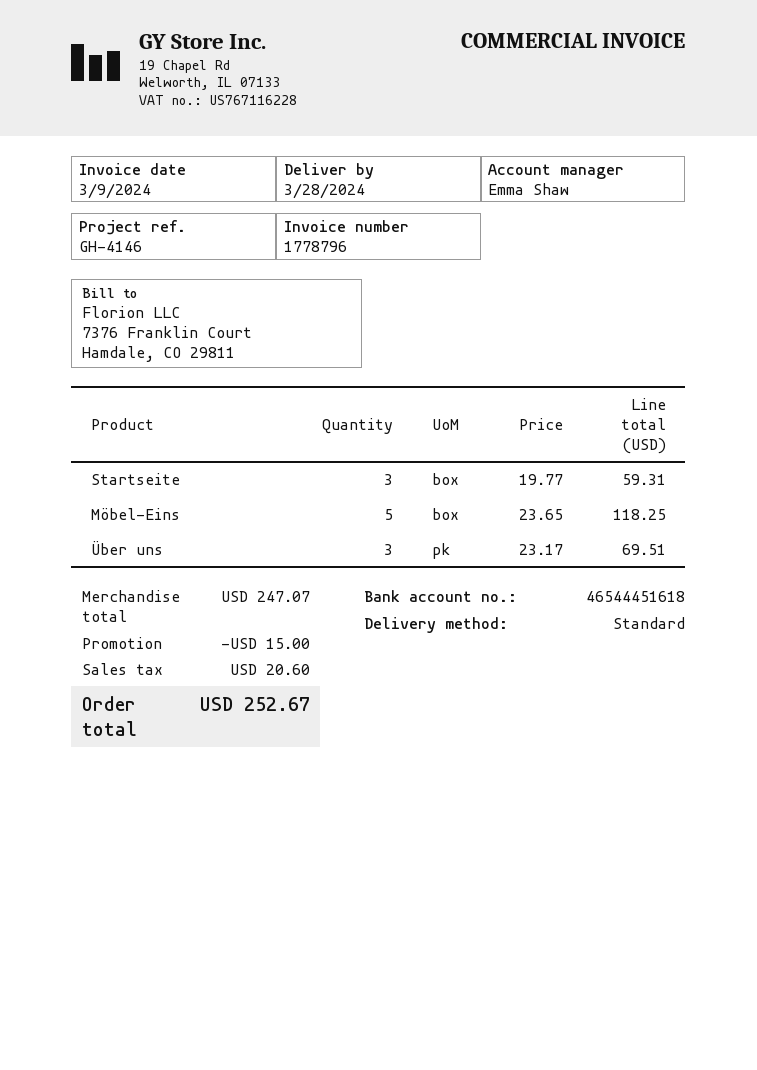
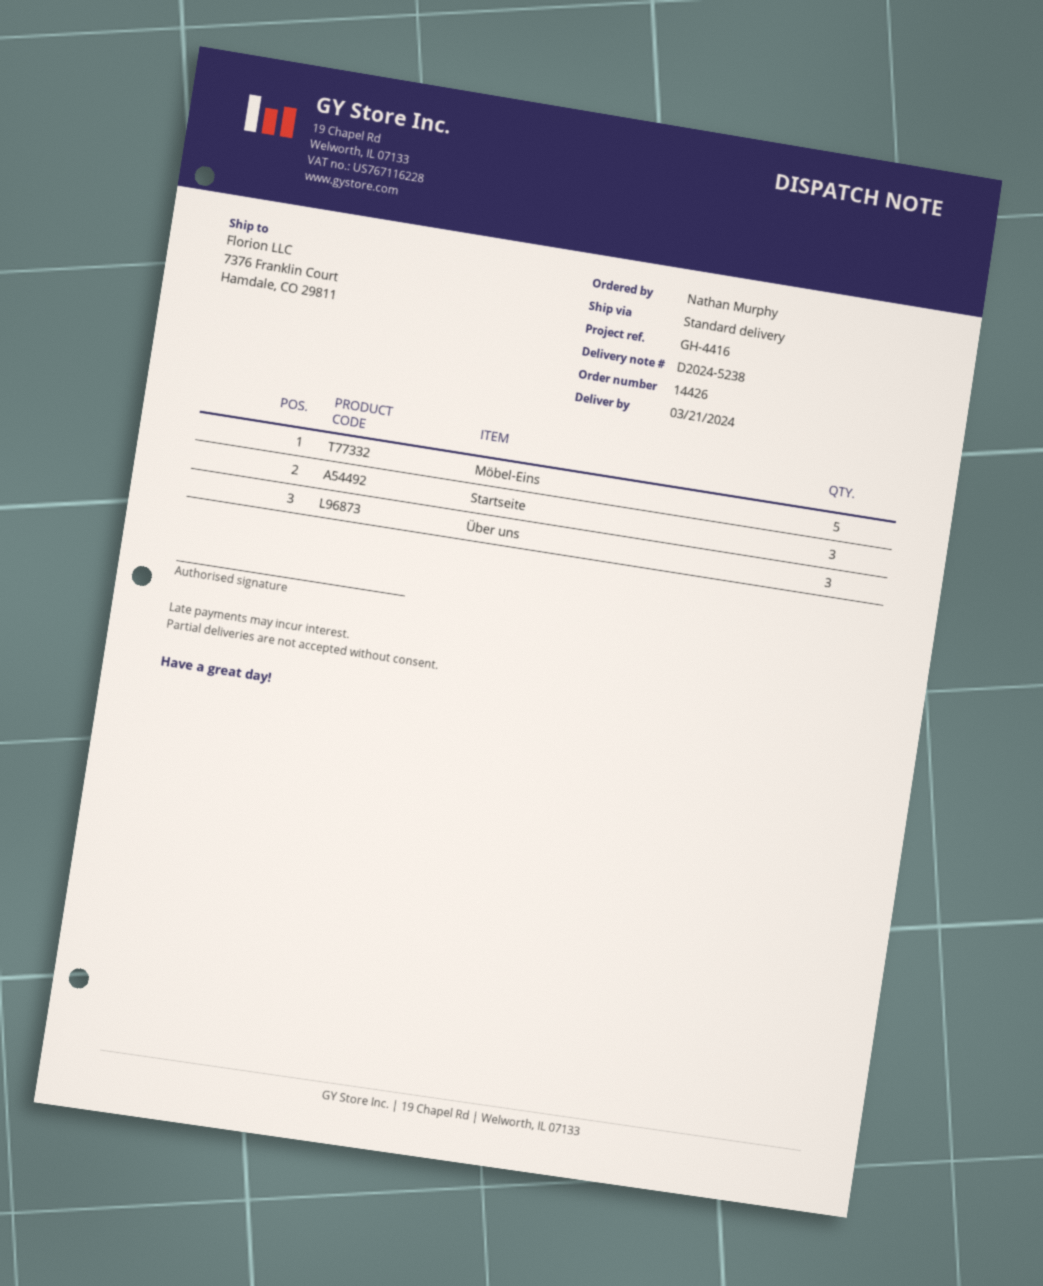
delivery date: 2024-03-28 -> 2024-03-21
reference: GH-4146 -> GH-4416

